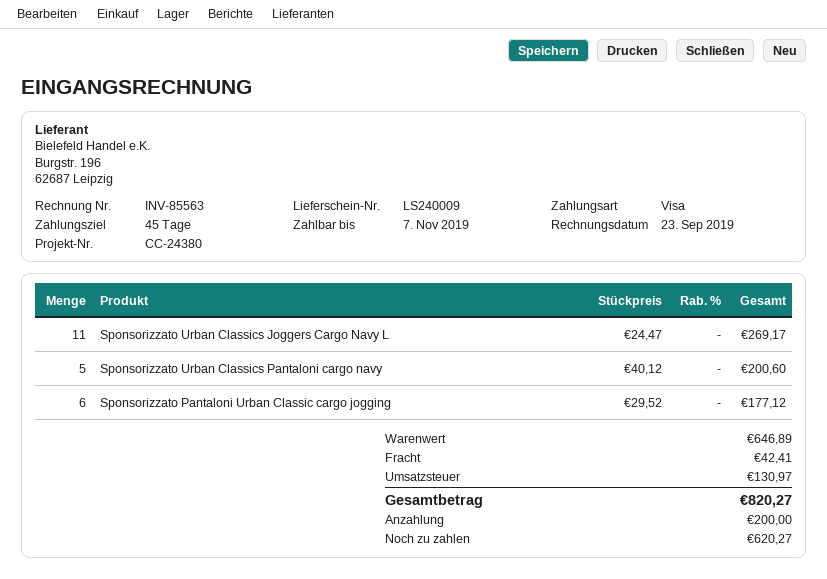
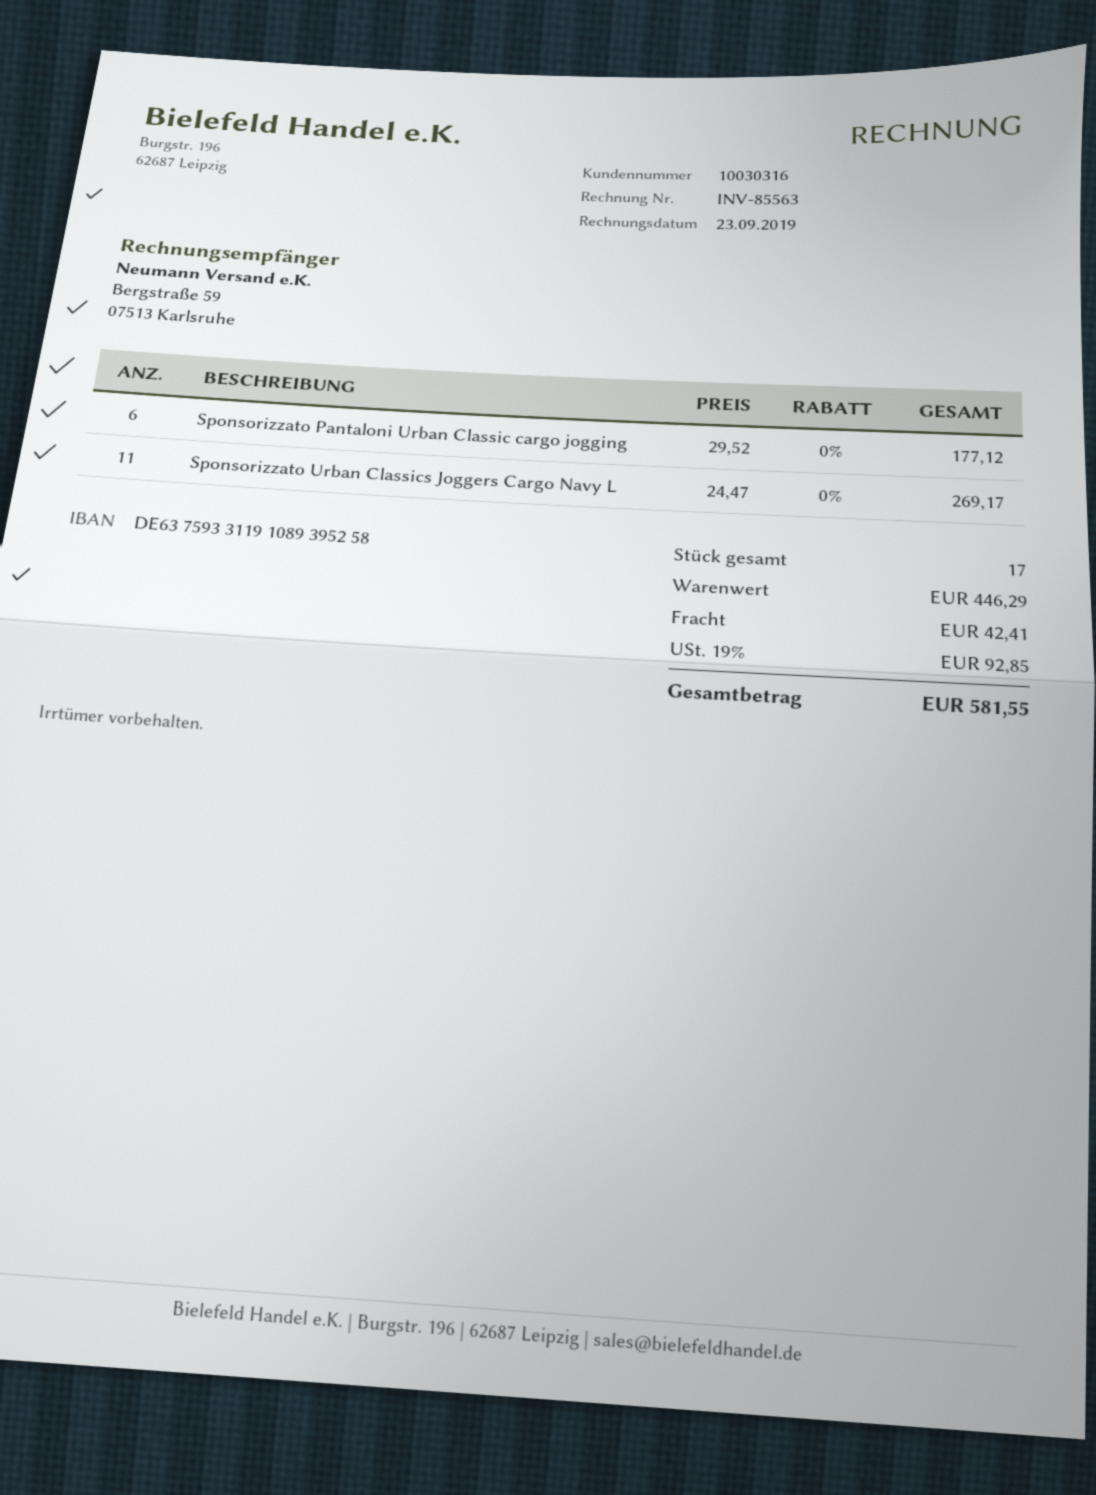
Sponsorizzato Urban Classics Pantaloni cargo navy: 5 x 40.12 = 200.60 -> none
subtotal: 646.89 -> 446.29
tax: 130.97 -> 92.85
total: 820.27 -> 581.55

